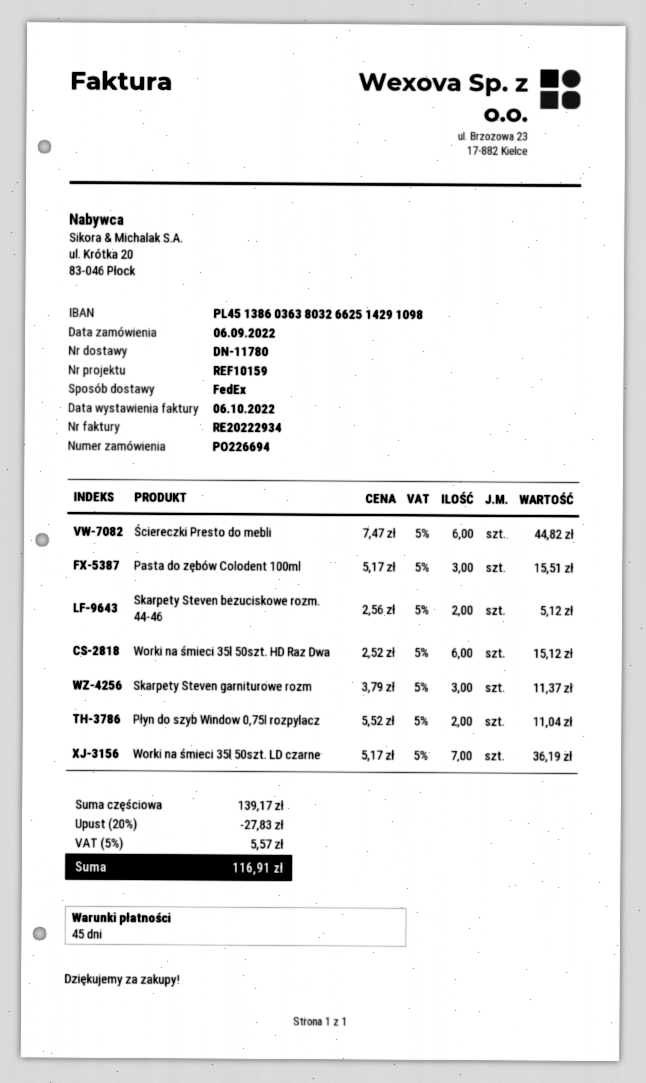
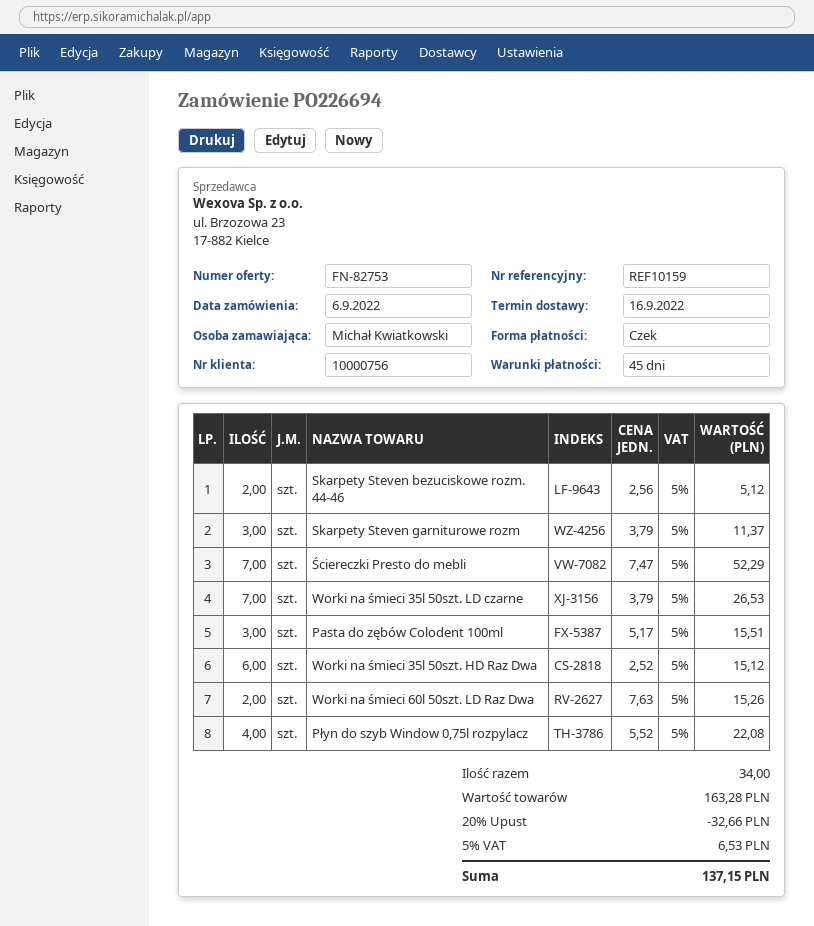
Ściereczki Presto do mebli: 6 x 7.47 = 44.82 -> 7 x 7.47 = 52.29
Płyn do szyb Window 0,75l rozpylacz: 2 x 5.52 = 11.04 -> 4 x 5.52 = 22.08
Worki na śmieci 35l 50szt. LD czarne: 7 x 5.17 = 36.19 -> 7 x 3.79 = 26.53
Worki na śmieci 60l 50szt. LD Raz Dwa: none -> 2 x 7.63 = 15.26
subtotal: 139.17 -> 163.28
discount: 20% = 27.83 -> 20% = 32.66
tax: 5% = 5.57 -> 5% = 6.53
total: 116.91 -> 137.15

